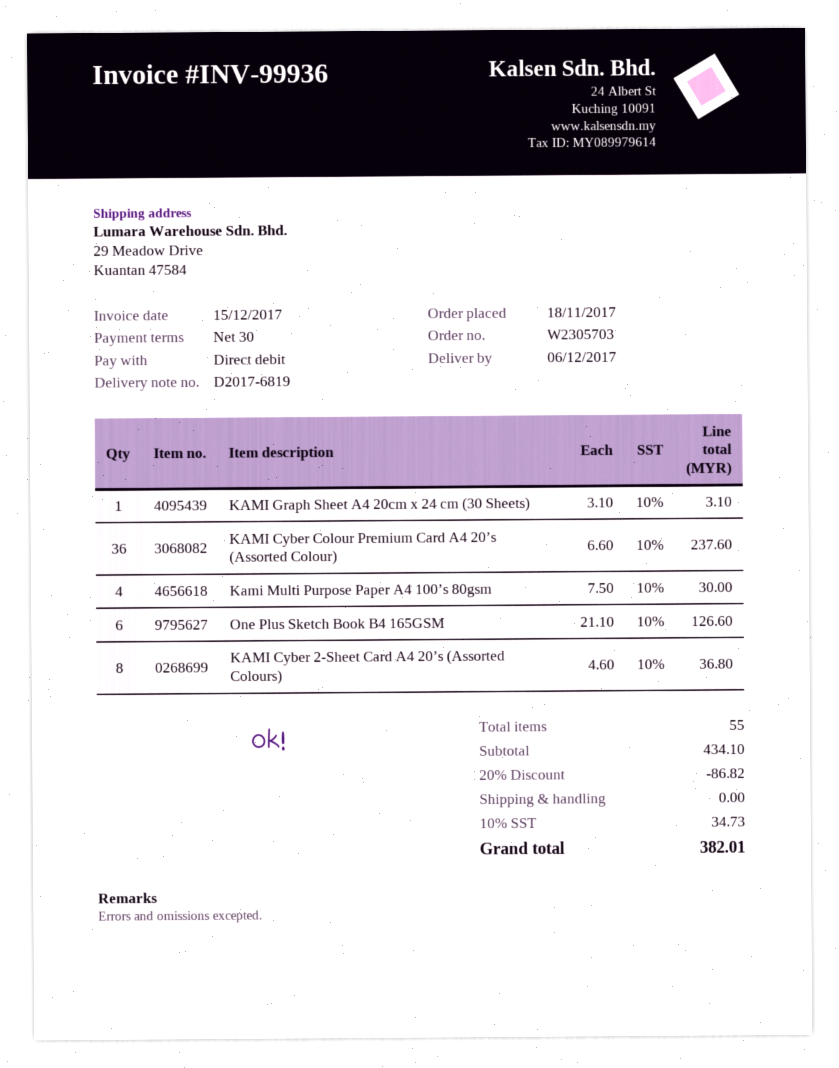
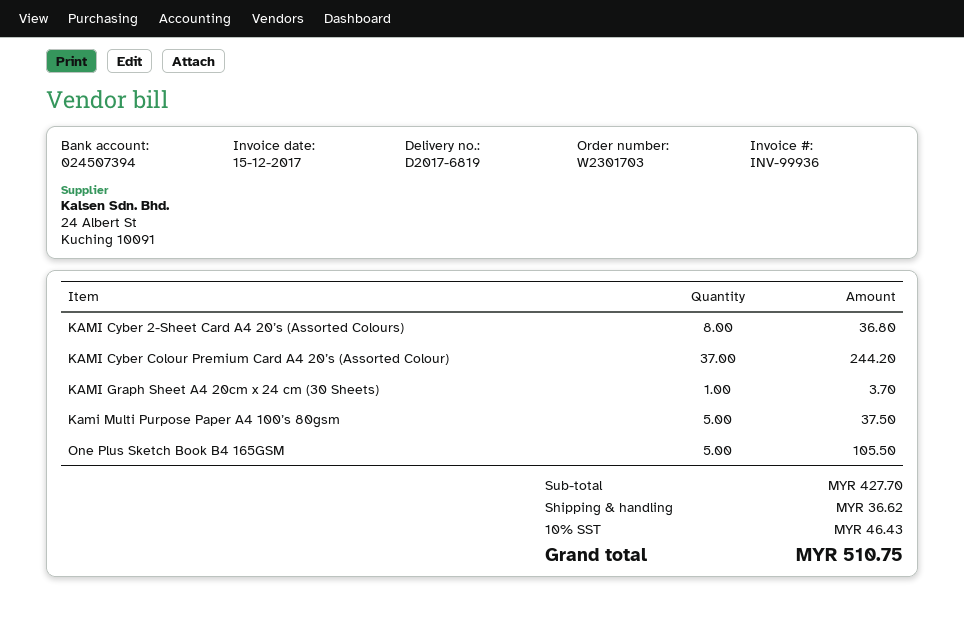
order number: W2305703 -> W2301703
KAMI Graph Sheet A4 20cm x 24 cm (30 Sheets): 1 for 3.10 -> 1 for 3.70
KAMI Cyber Colour Premium Card A4 20’s (Assorted Colour): 36 for 237.60 -> 37 for 244.20
Kami Multi Purpose Paper A4 100’s 80gsm: 4 for 30.00 -> 5 for 37.50
One Plus Sketch Book B4 165GSM: 6 for 126.60 -> 5 for 105.50
subtotal: 434.10 -> 427.70
discount: 20% = 86.82 -> none
shipping: 0.00 -> 36.62
tax: 10% = 34.73 -> 10% = 46.43
total: 382.01 -> 510.75

